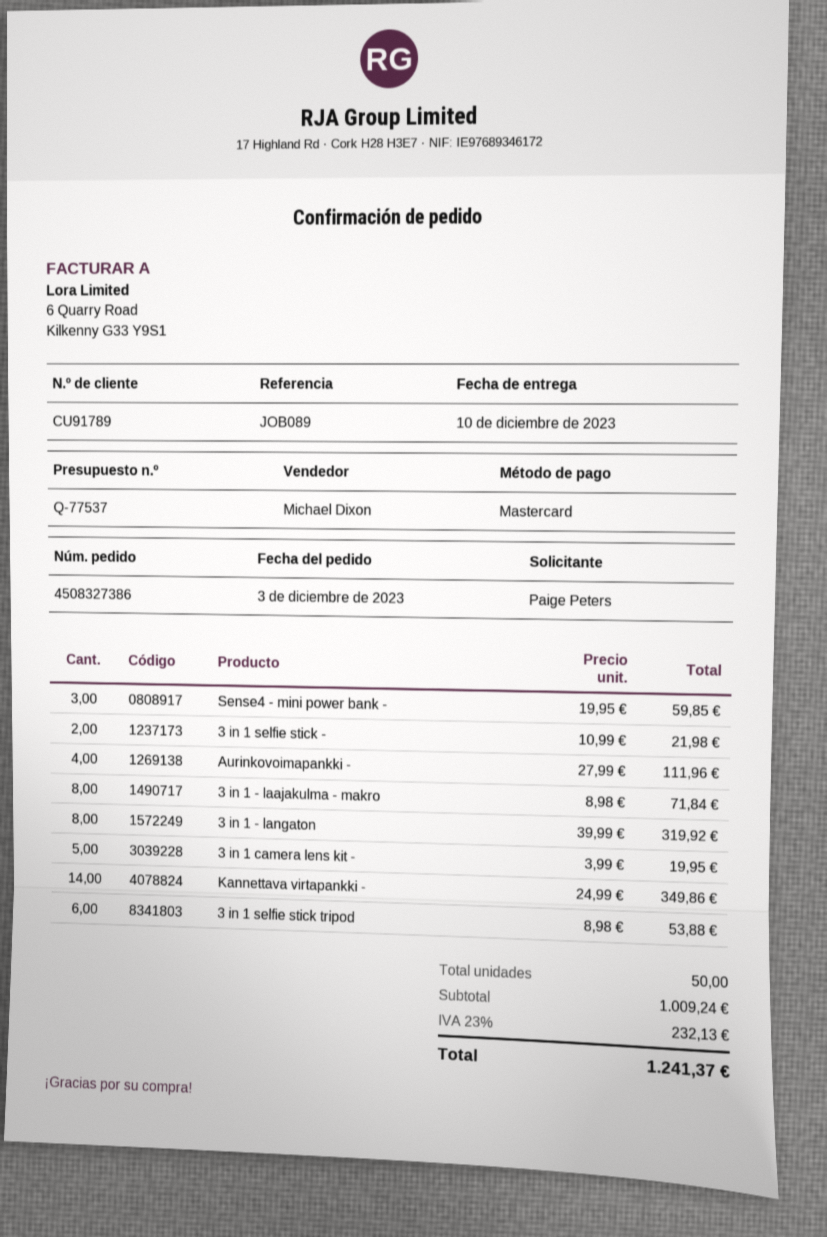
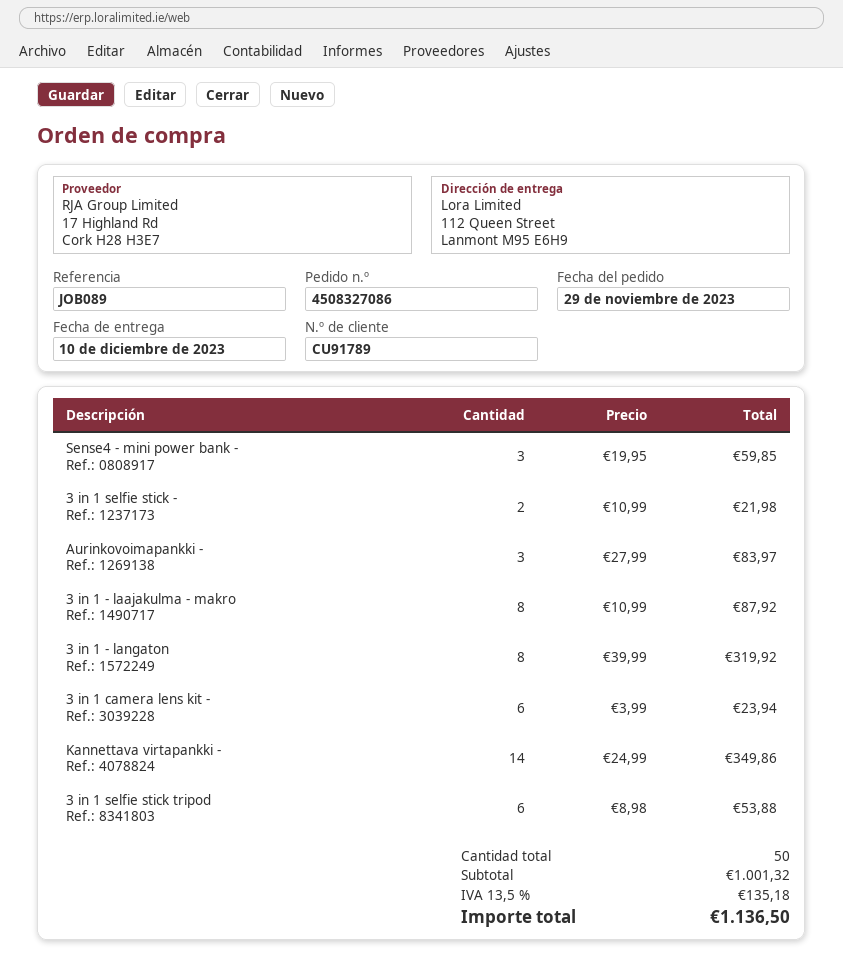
order number: 4508327386 -> 4508327086
order date: 2023-12-03 -> 2023-11-29
Aurinkovoimapankki -: 4 x 27.99 = 111.96 -> 3 x 27.99 = 83.97
3 in 1 - laajakulma - makro: 8 x 8.98 = 71.84 -> 8 x 10.99 = 87.92
3 in 1 camera lens kit -: 5 x 3.99 = 19.95 -> 6 x 3.99 = 23.94
subtotal: 1009.24 -> 1001.32
tax: 23% = 232.13 -> 13.5% = 135.18
total: 1241.37 -> 1136.50

